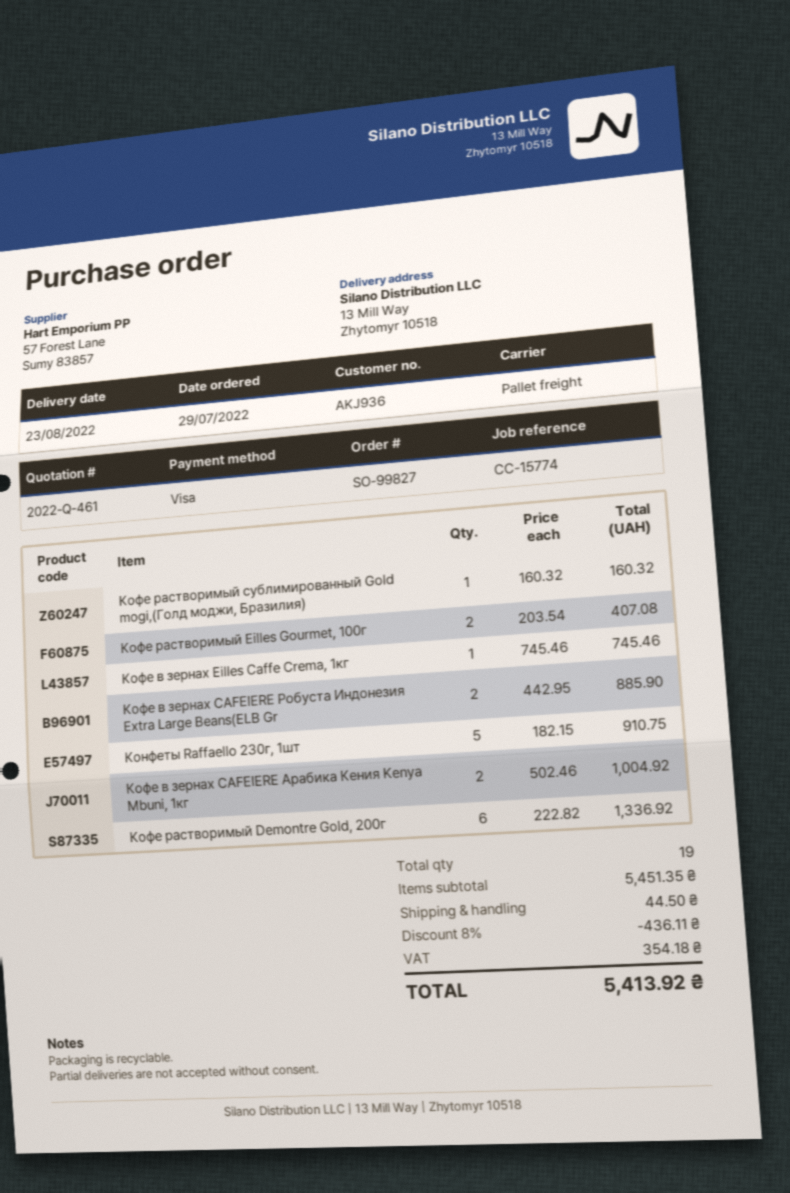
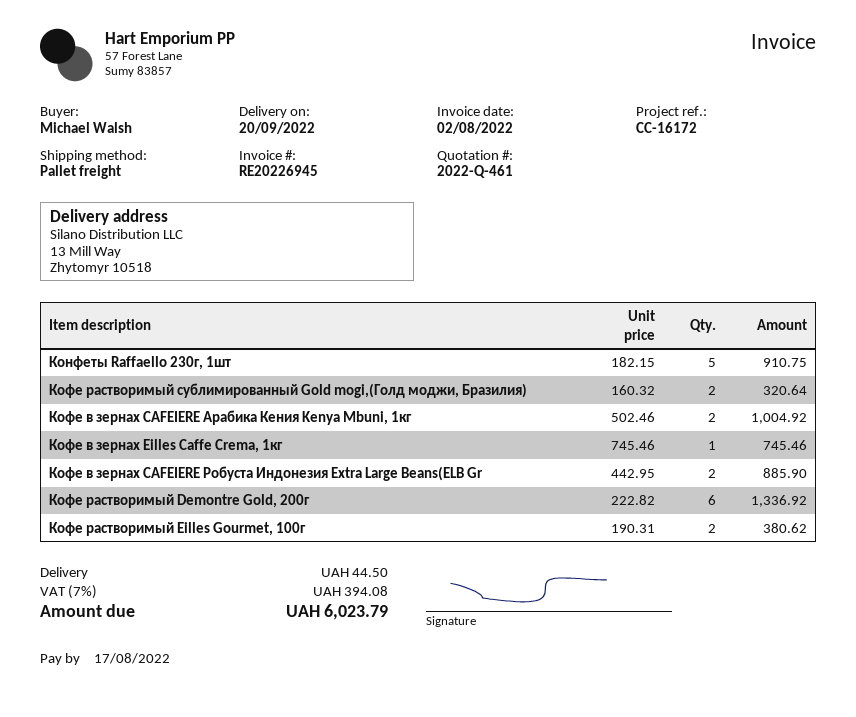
delivery date: 2022-08-23 -> 2022-09-20
reference: CC-15774 -> CC-16172
Кофе растворимый сублимированный Gold mogi,(Голд моджи, Бразилия): 1 x 160.32 = 160.32 -> 2 x 160.32 = 320.64
Кофе растворимый Eilles Gourmet, 100г: 2 x 203.54 = 407.08 -> 2 x 190.31 = 380.62
discount: 8% = 436.11 -> none
tax: 354.18 -> 394.08
total: 5413.92 -> 6023.79

